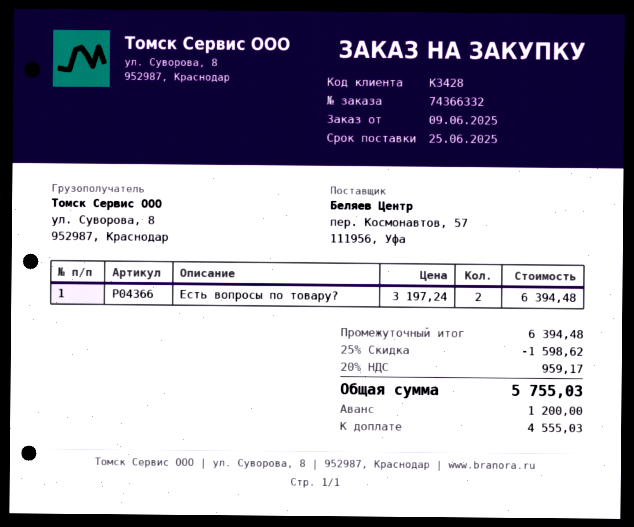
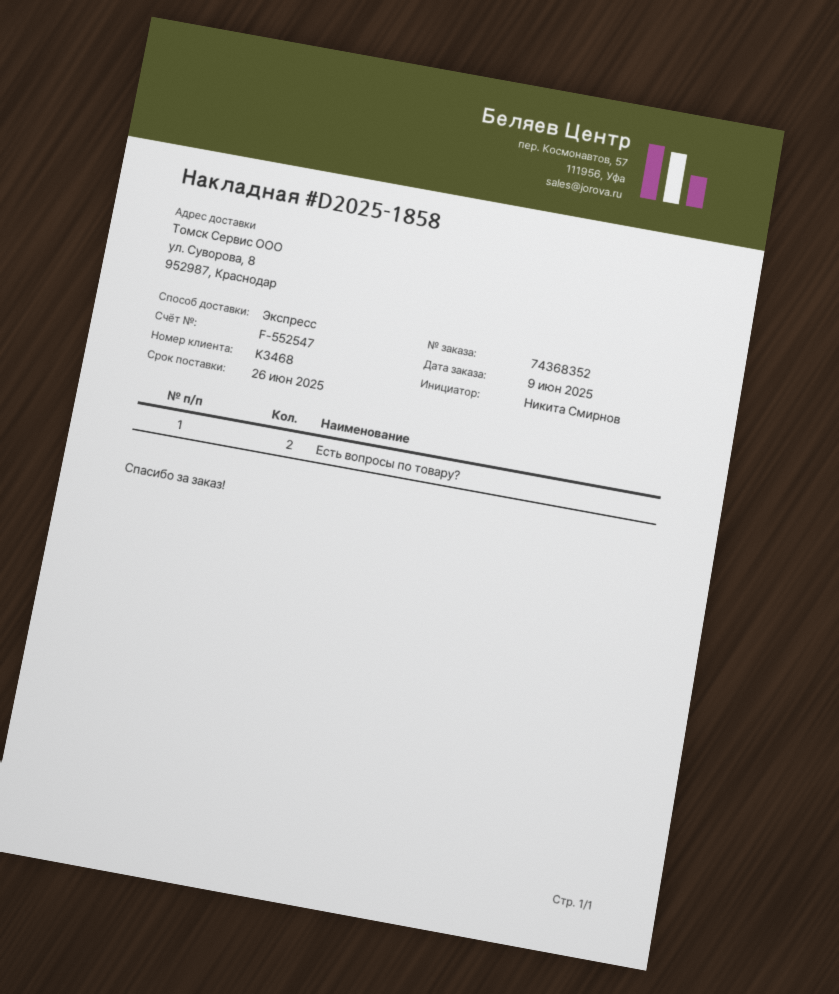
order number: 74366332 -> 74368352
delivery date: 2025-06-25 -> 2025-06-26
customer number: K3428 -> K3468

